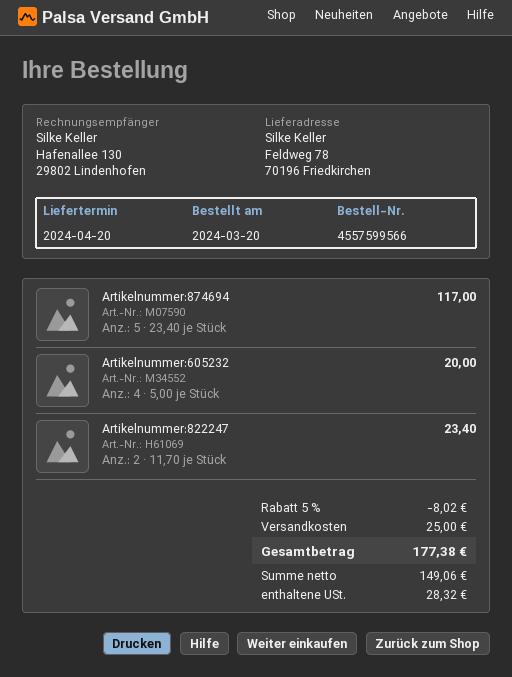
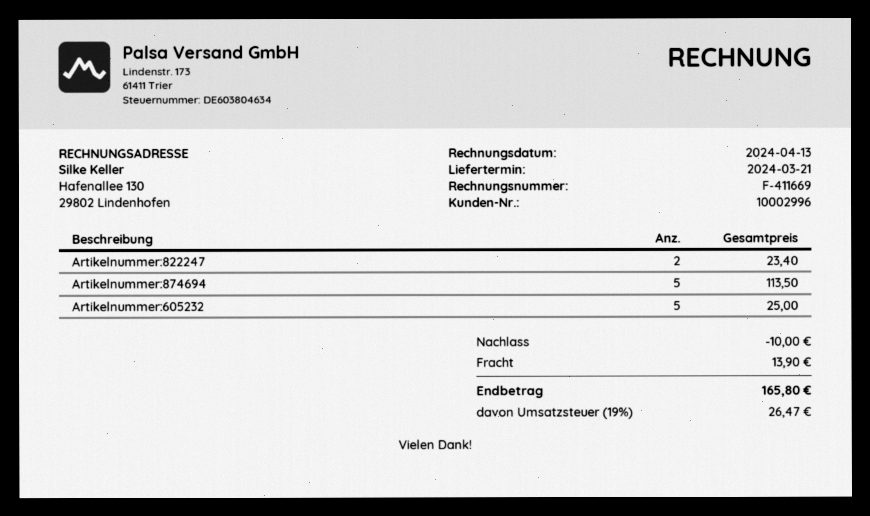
delivery date: 2024-04-20 -> 2024-03-21
Artikelnummer:874694: 5 for 117.00 -> 5 for 113.50
Artikelnummer:605232: 4 for 20.00 -> 5 for 25.00
discount: 8.02 -> 10.00
shipping: 25.00 -> 13.90
tax: 28.32 -> 26.47
total: 177.38 -> 165.80

